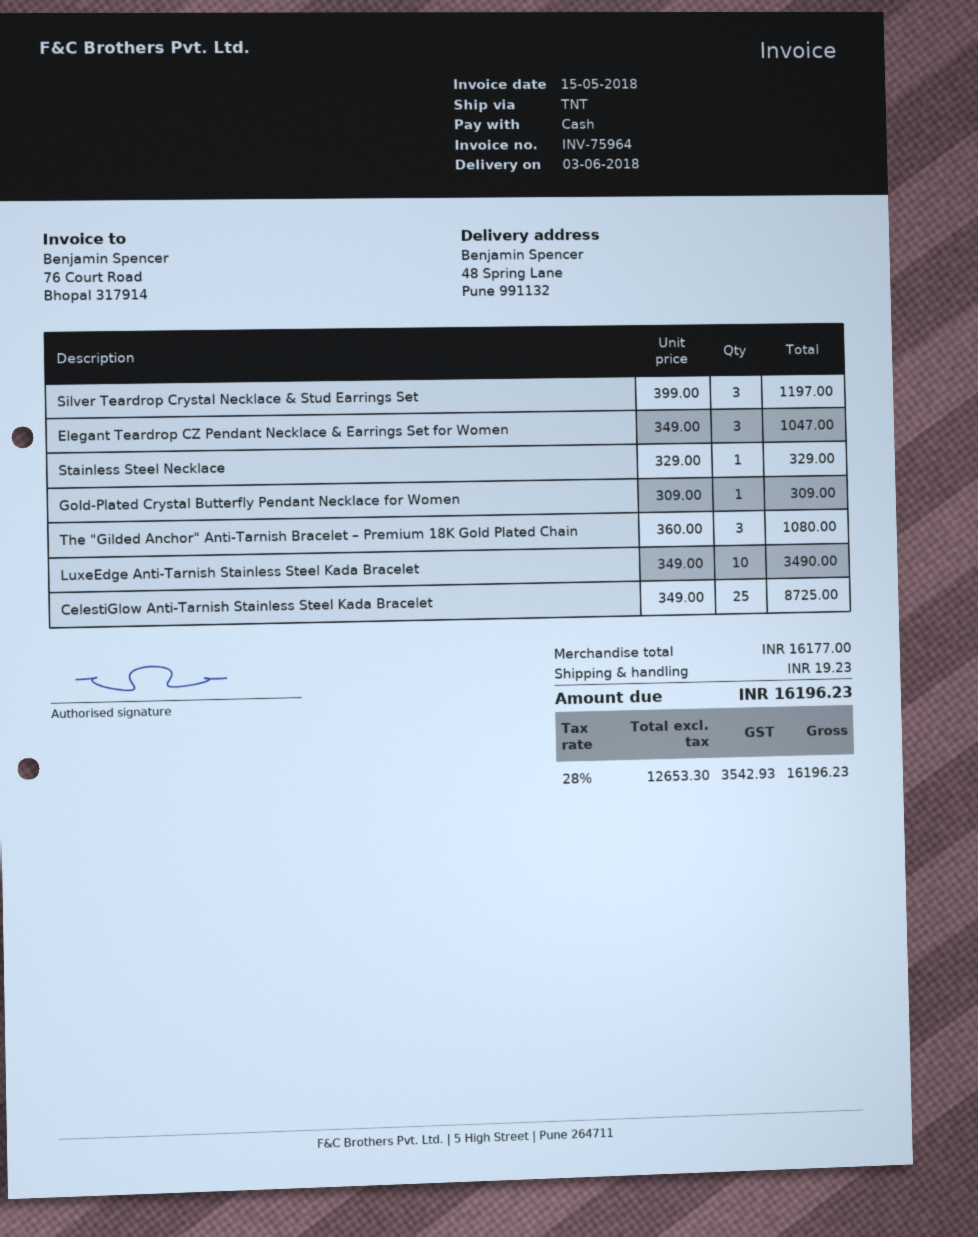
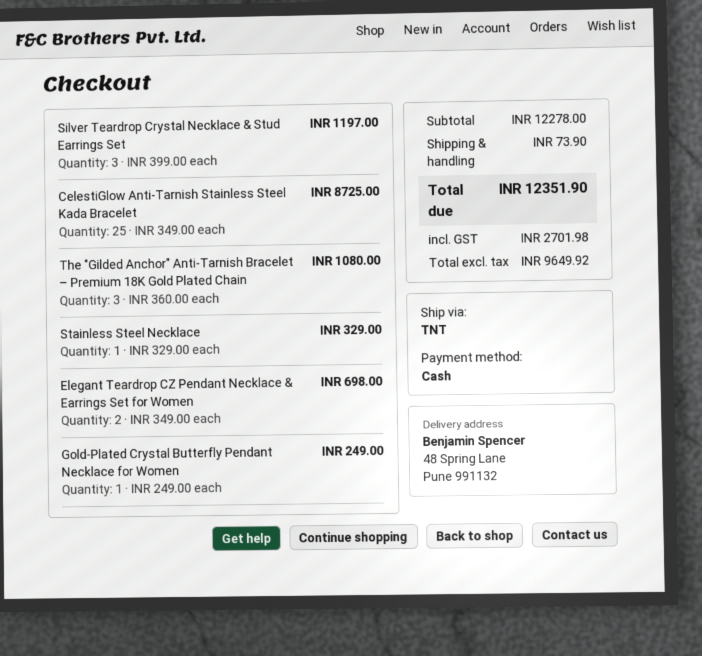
Elegant Teardrop CZ Pendant Necklace & Earrings Set for Women: 3 x 349.00 = 1047.00 -> 2 x 349.00 = 698.00
Gold-Plated Crystal Butterfly Pendant Necklace for Women: 1 x 309.00 = 309.00 -> 1 x 249.00 = 249.00
LuxeEdge Anti-Tarnish Stainless Steel Kada Bracelet: 10 x 349.00 = 3490.00 -> none
subtotal: 16177.00 -> 12278.00
shipping: 19.23 -> 73.90
net: 12653.30 -> 9649.92
tax: 3542.93 -> 2701.98
total: 16196.23 -> 12351.90

